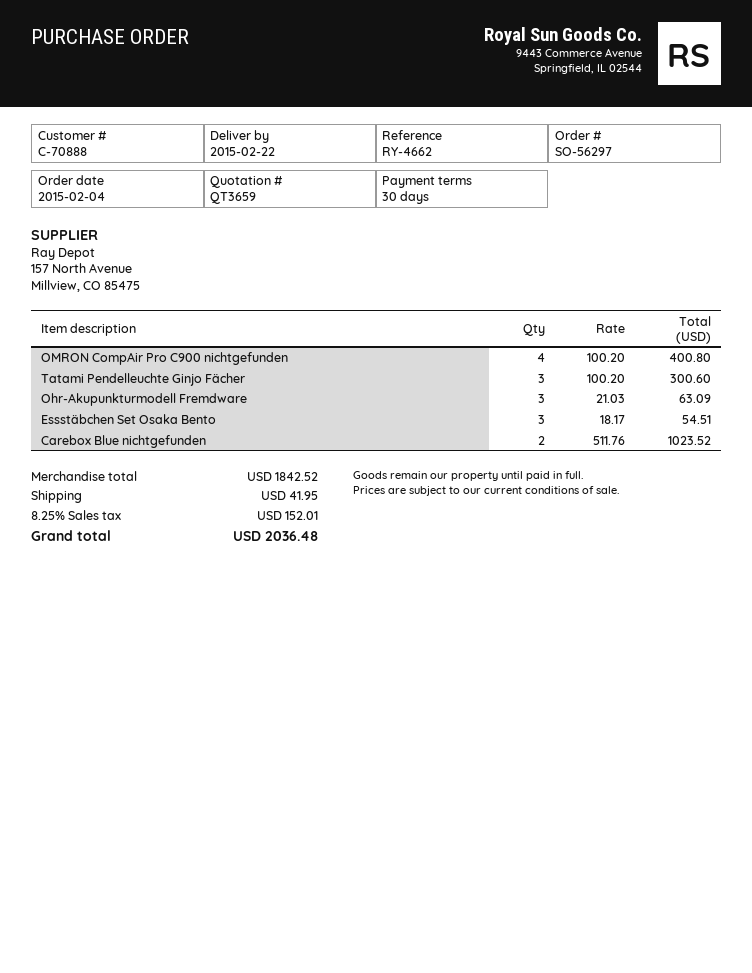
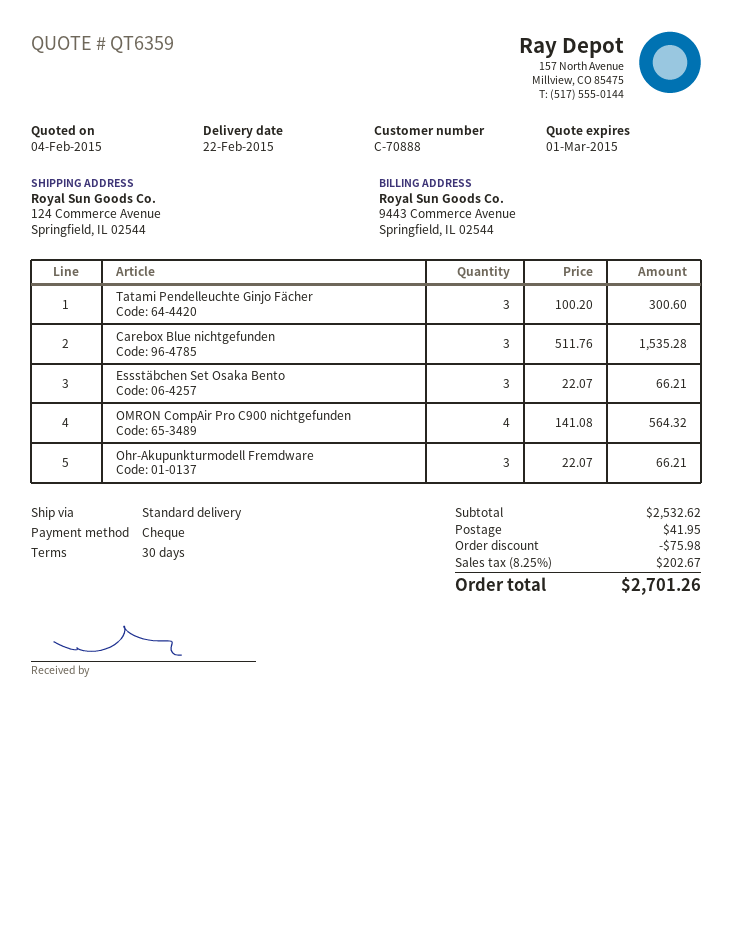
quote number: QT3659 -> QT6359
OMRON CompAir Pro C900 nichtgefunden: 4 x 100.20 = 400.80 -> 4 x 141.08 = 564.32
Ohr-Akupunkturmodell Fremdware: 3 x 21.03 = 63.09 -> 3 x 22.07 = 66.21
Essstäbchen Set Osaka Bento: 3 x 18.17 = 54.51 -> 3 x 22.07 = 66.21
Carebox Blue nichtgefunden: 2 x 511.76 = 1023.52 -> 3 x 511.76 = 1535.28
subtotal: 1842.52 -> 2532.62
discount: none -> 75.98
tax: 8.25% = 152.01 -> 8.25% = 202.67
total: 2036.48 -> 2701.26

